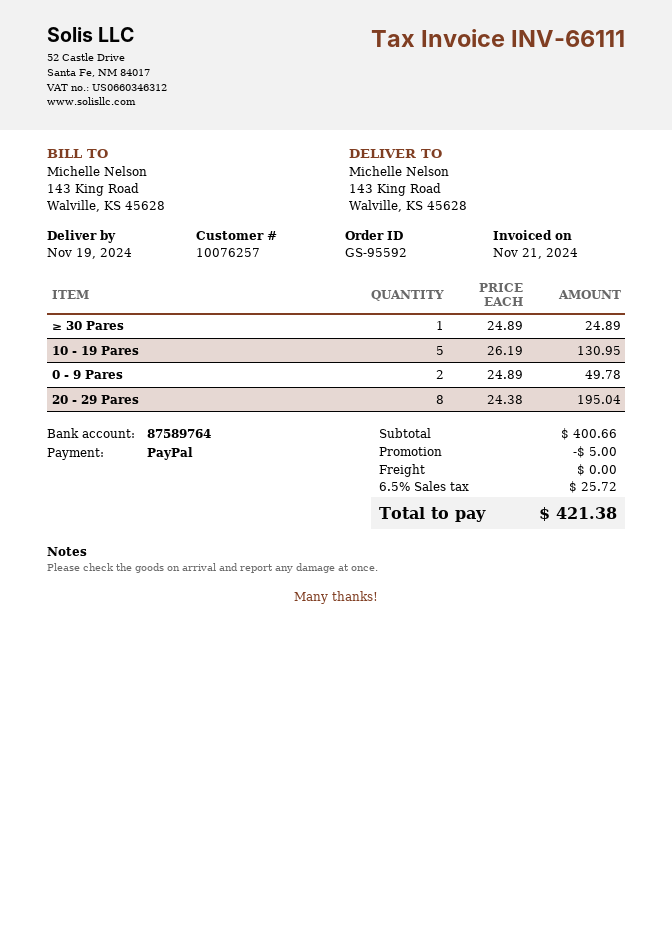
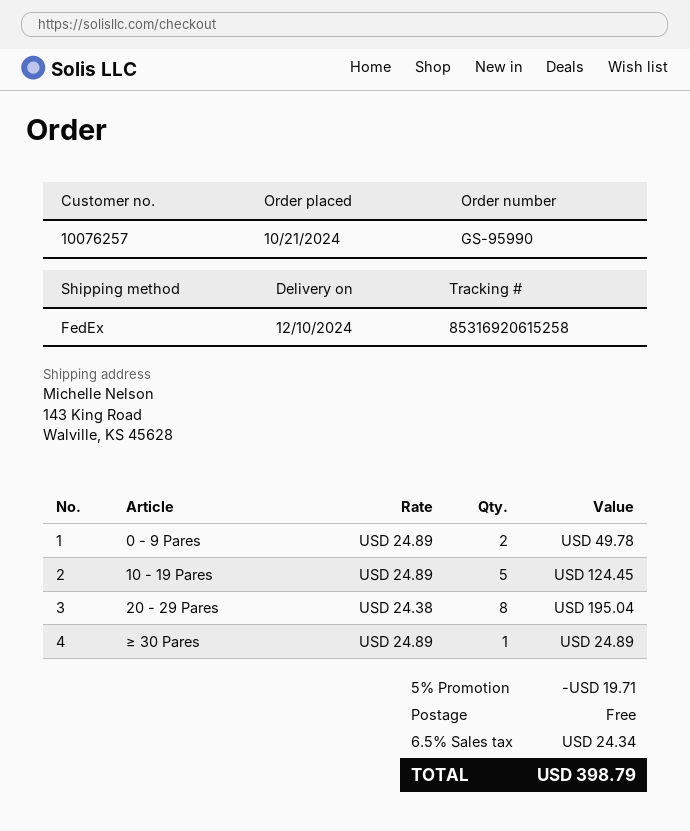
order number: GS-95592 -> GS-95990
delivery date: 2024-11-19 -> 2024-12-10
10 - 19 Pares: 5 x 26.19 = 130.95 -> 5 x 24.89 = 124.45
discount: 5.00 -> 19.71
tax: 6.5% = 25.72 -> 6.5% = 24.34
total: 421.38 -> 398.79

